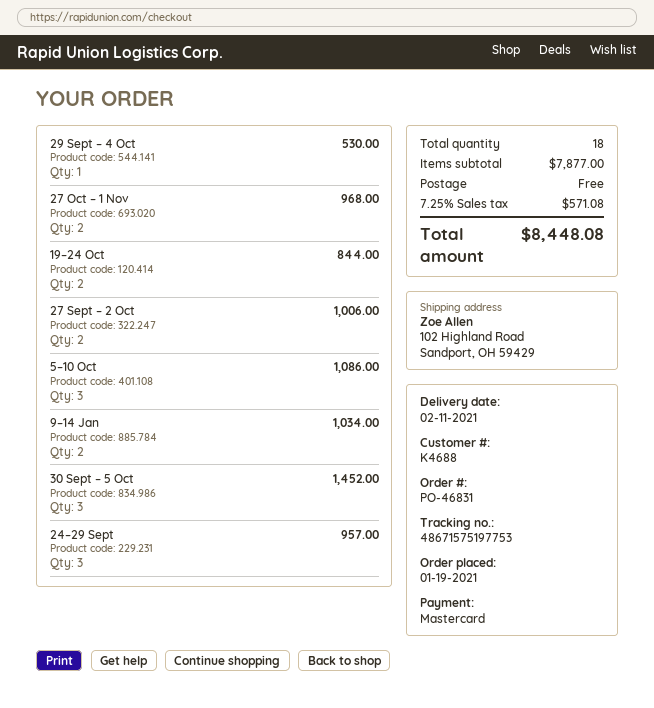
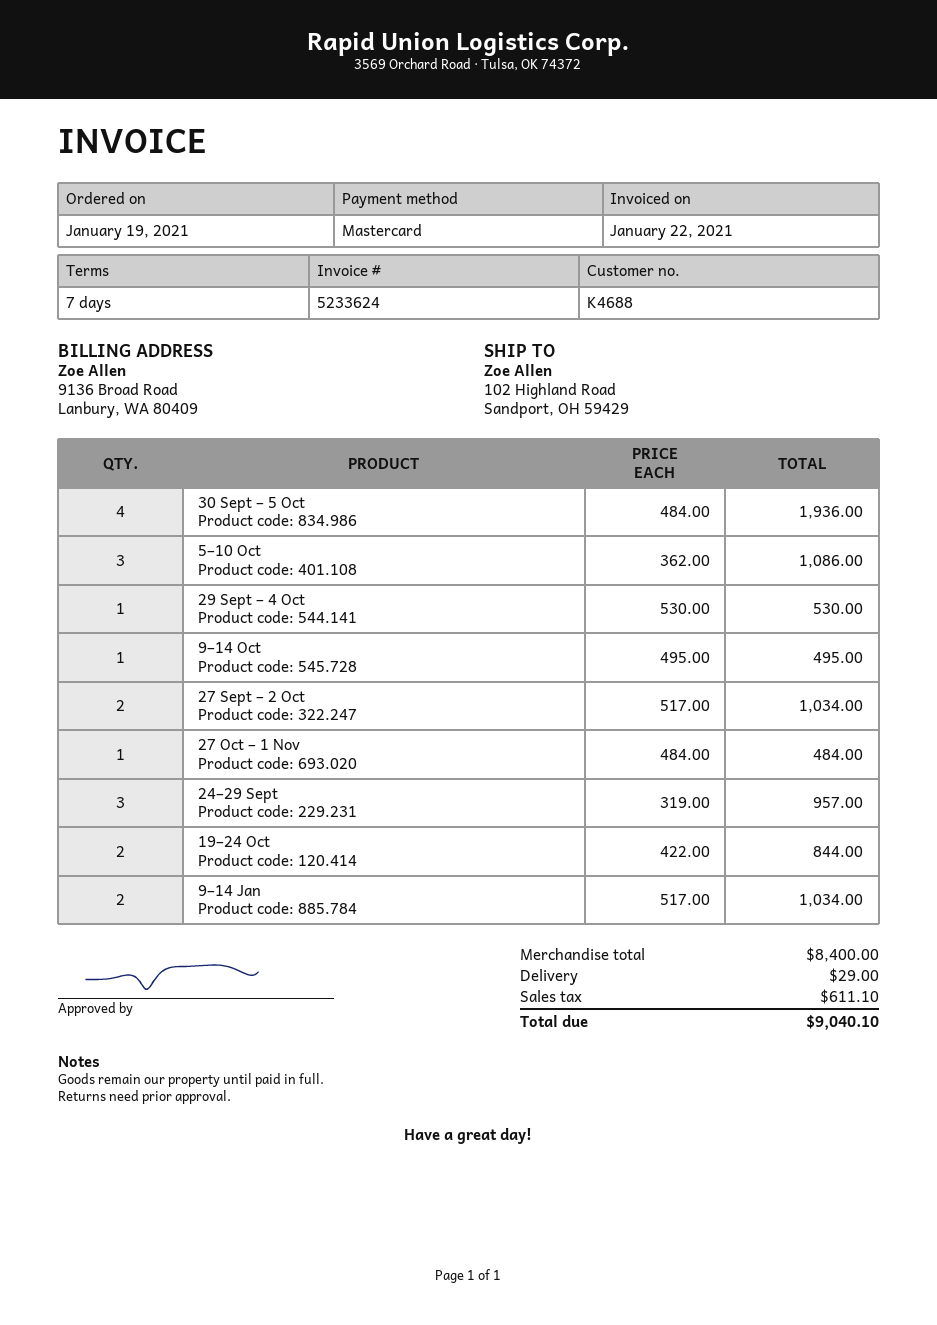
27 Oct – 1 Nov: 2 for 968.00 -> 1 for 484.00
27 Sept – 2 Oct: 2 for 1006.00 -> 2 for 1034.00
30 Sept – 5 Oct: 3 for 1452.00 -> 4 for 1936.00
9–14 Oct: none -> 1 for 495.00
subtotal: 7877.00 -> 8400.00
shipping: 0.00 -> 29.00
tax: 571.08 -> 611.10
total: 8448.08 -> 9040.10

